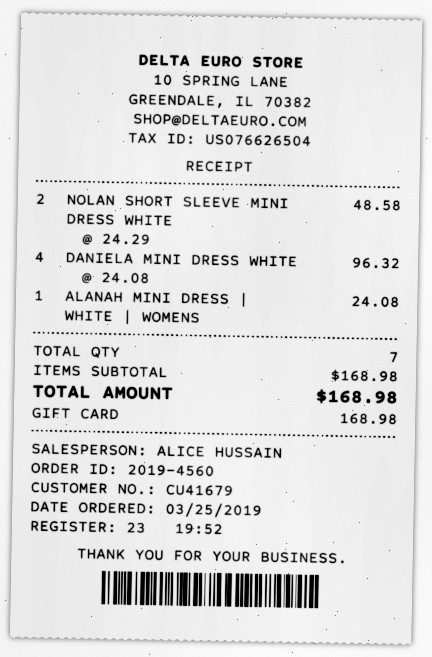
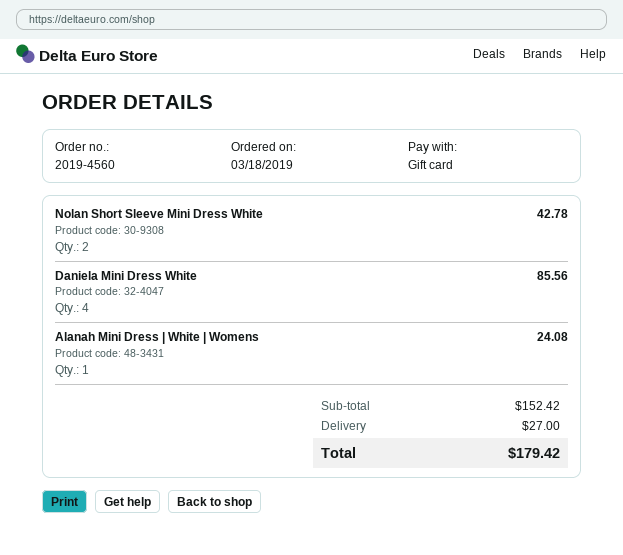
order date: 2019-03-25 -> 2019-03-18
NOLAN SHORT SLEEVE MINI DRESS WHITE: 2 for 48.58 -> 2 for 42.78
DANIELA MINI DRESS WHITE: 4 for 96.32 -> 4 for 85.56
subtotal: 168.98 -> 152.42
shipping: none -> 27.00
total: 168.98 -> 179.42

